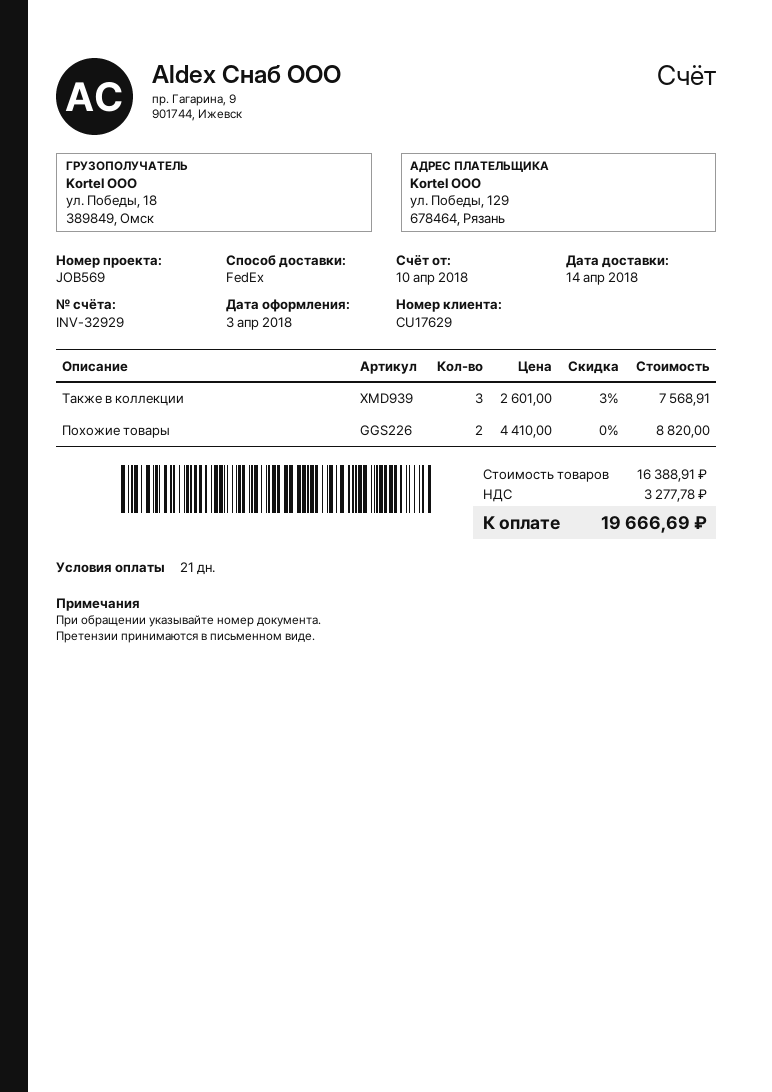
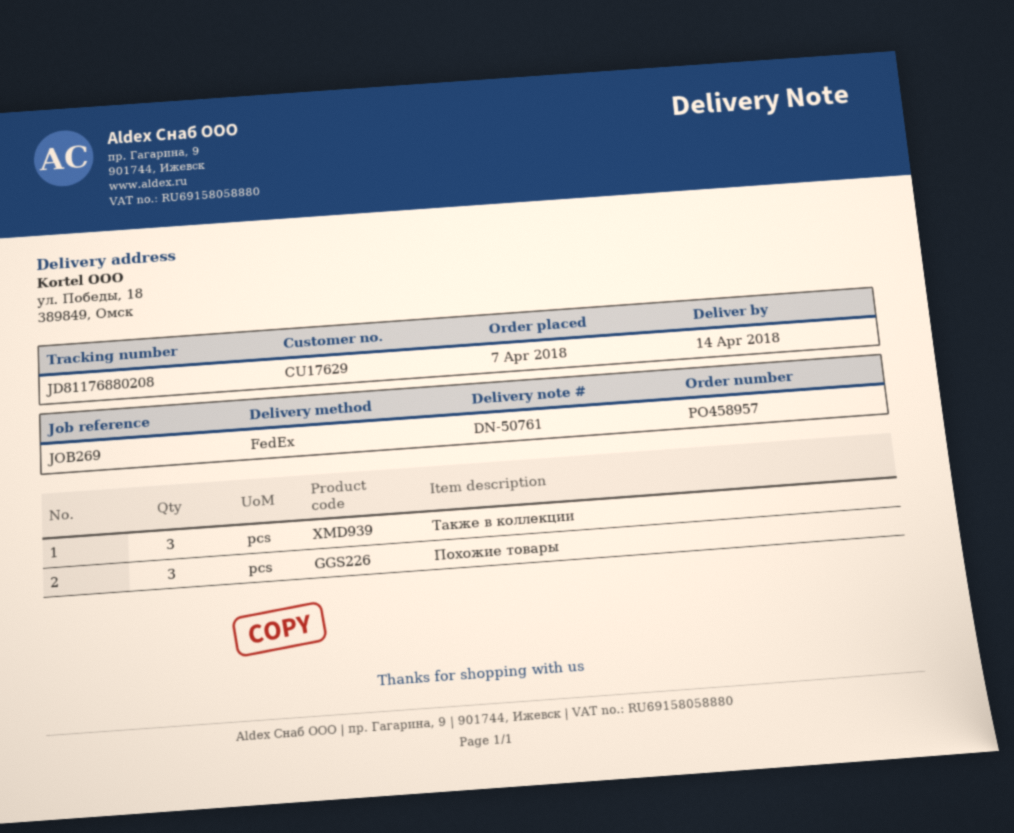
order date: 2018-04-03 -> 2018-04-07
reference: JOB569 -> JOB269
Похожие товары: 2 -> 3

